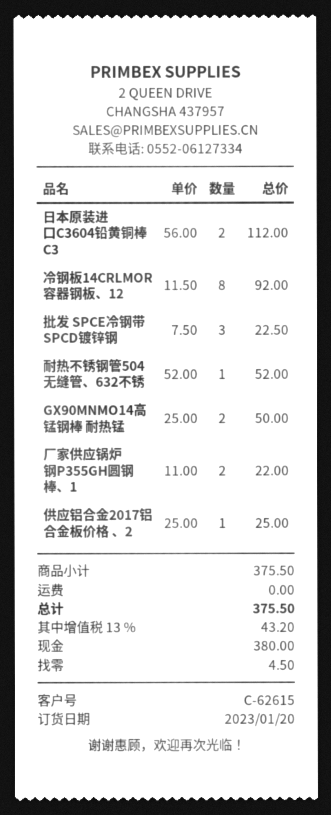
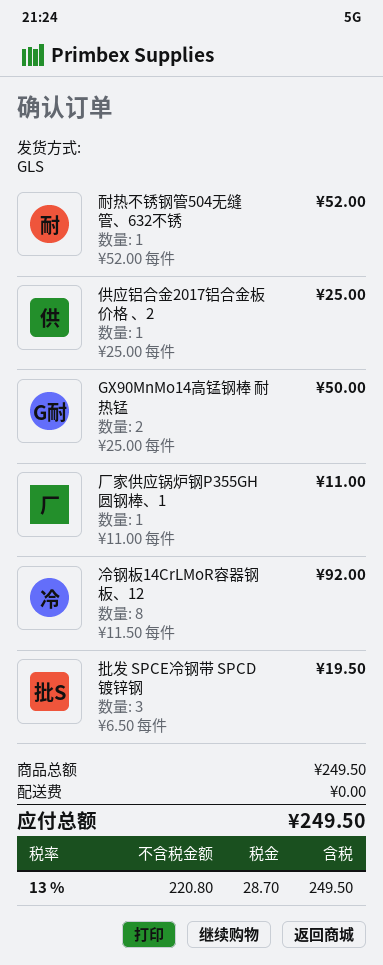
日本原装进口C3604铅黄铜棒 C3: 2 x 56.00 = 112.00 -> none
批发 SPCE冷钢带 SPCD镀锌钢: 3 x 7.50 = 22.50 -> 3 x 6.50 = 19.50
厂家供应锅炉钢P355GH圆钢棒、1: 2 x 11.00 = 22.00 -> 1 x 11.00 = 11.00
subtotal: 375.50 -> 249.50
tax: 13% = 43.20 -> 13% = 28.70
total: 375.50 -> 249.50

